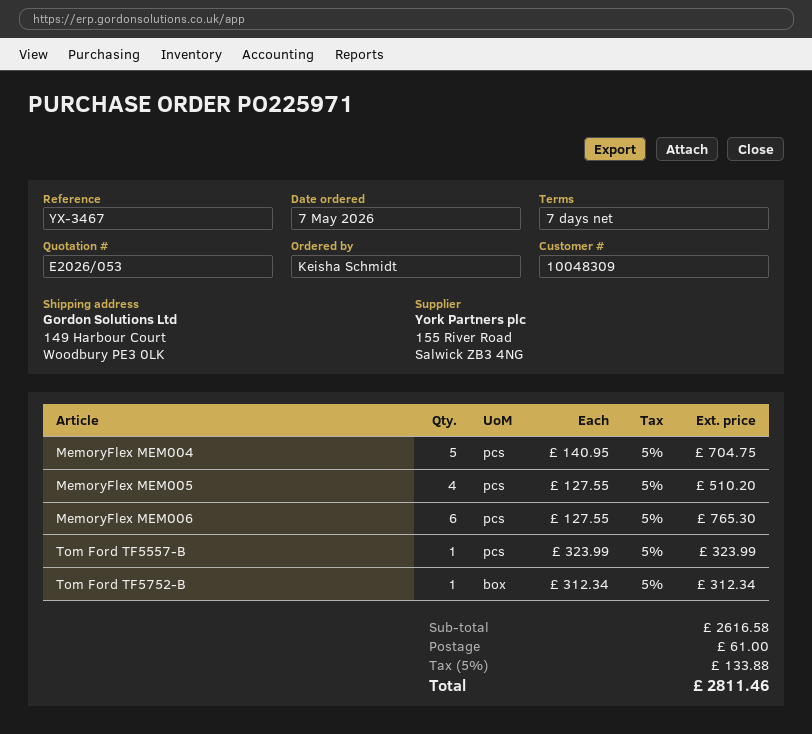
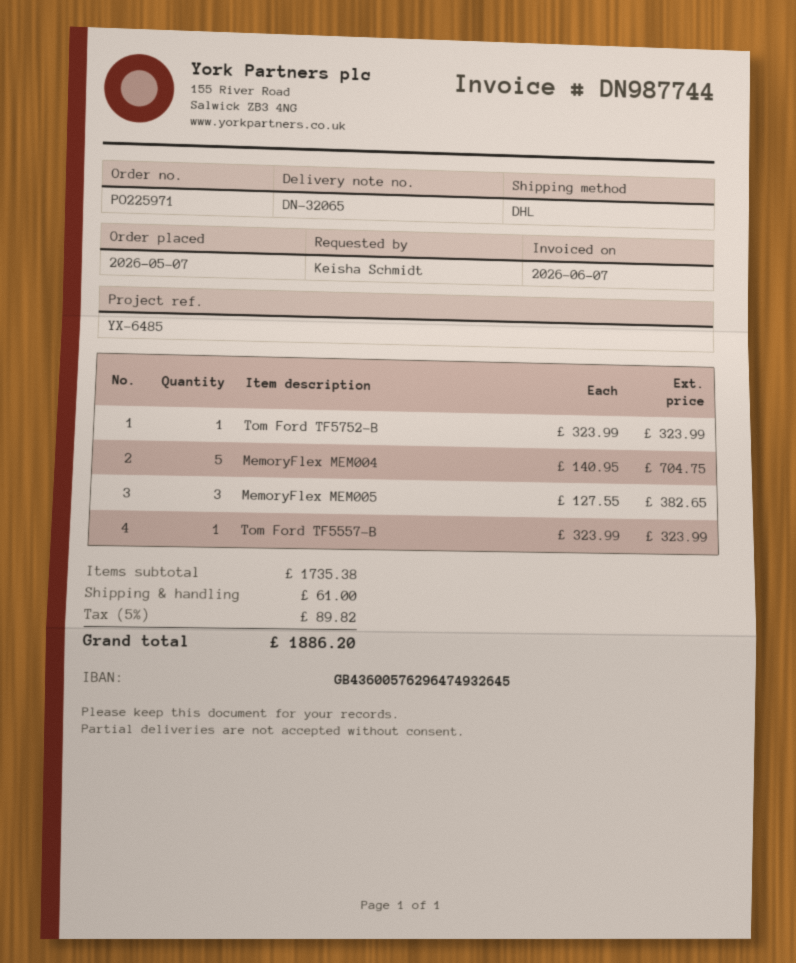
reference: YX-3467 -> YX-6485
MemoryFlex MEM005: 4 x 127.55 = 510.20 -> 3 x 127.55 = 382.65
MemoryFlex MEM006: 6 x 127.55 = 765.30 -> none
Tom Ford TF5752-B: 1 x 312.34 = 312.34 -> 1 x 323.99 = 323.99
subtotal: 2616.58 -> 1735.38
tax: 5% = 133.88 -> 5% = 89.82
total: 2811.46 -> 1886.20

